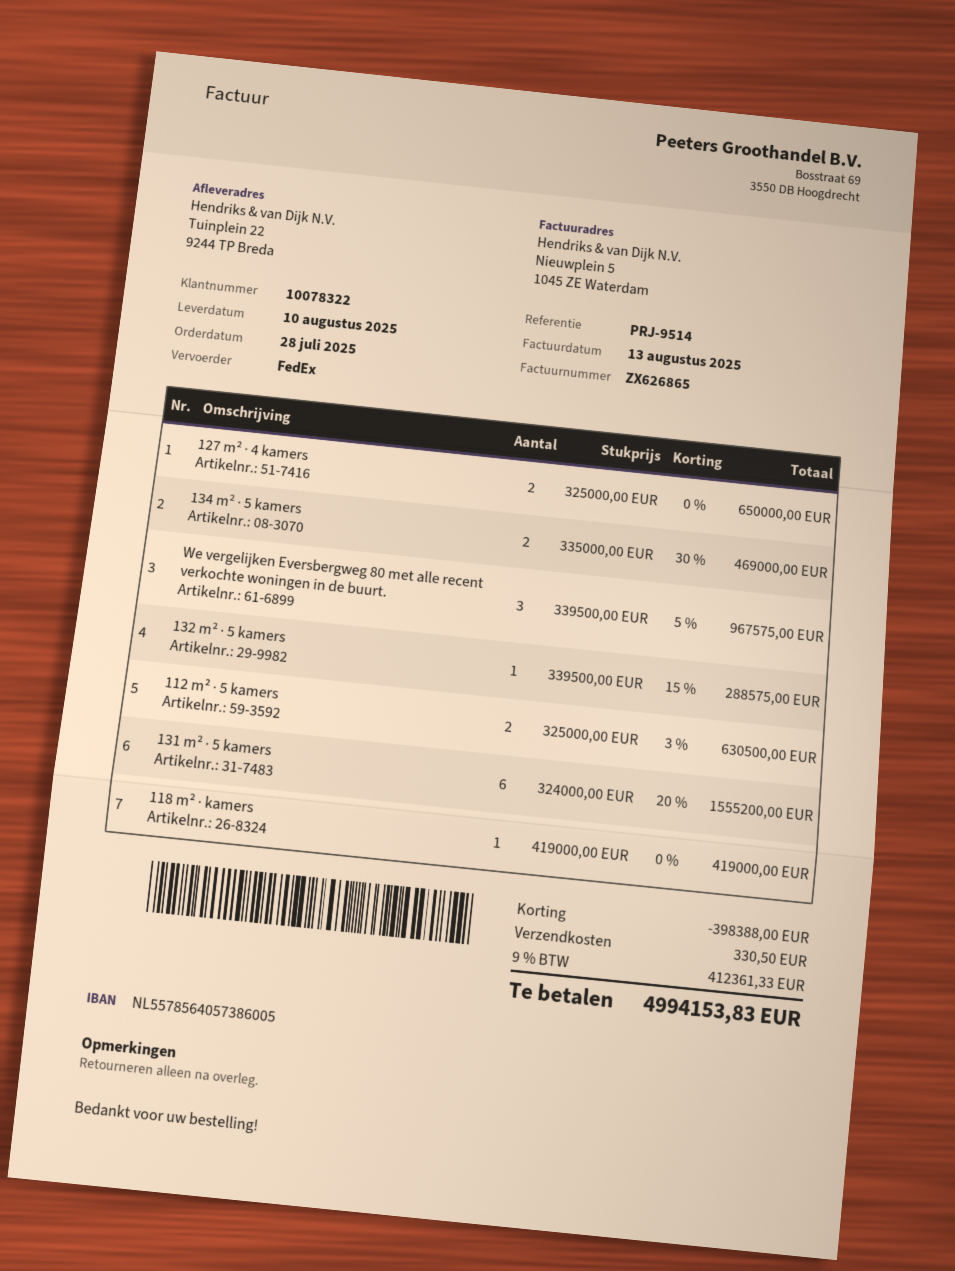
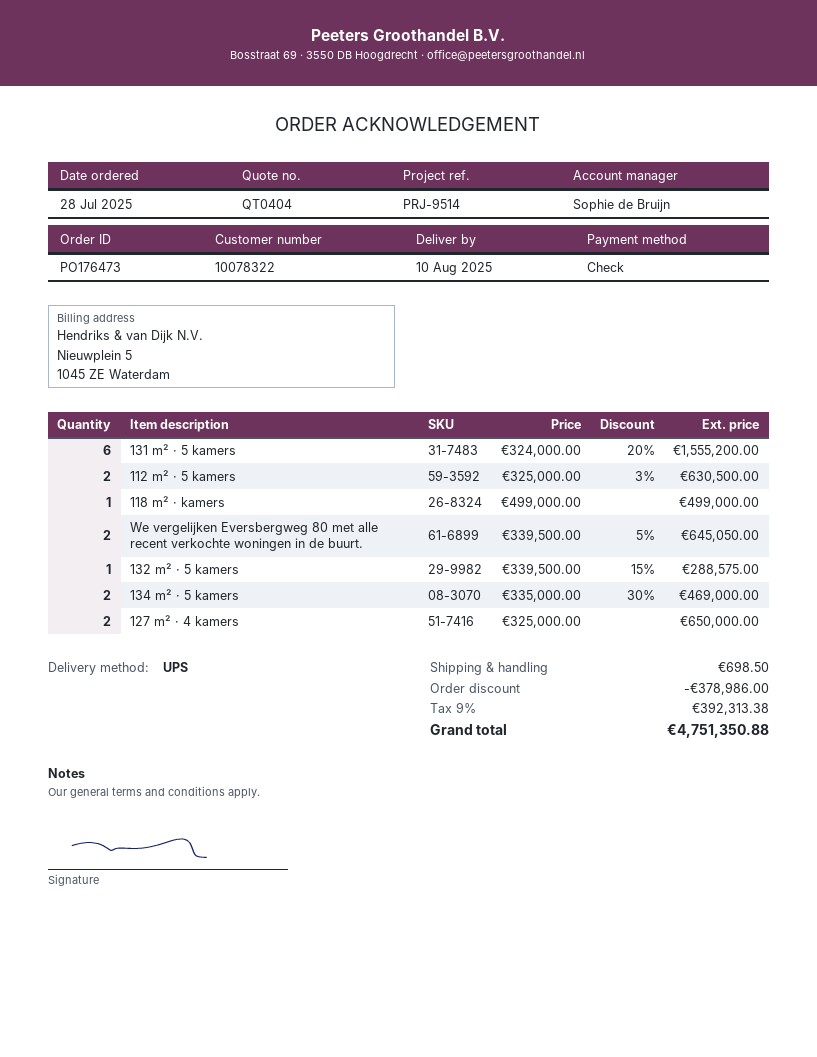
shipping method: FedEx -> UPS
We vergelijken Eversbergweg 80 met alle recent verkochte woningen in de buurt.: 3 x 339500.00 - 5% = 967575.00 -> 2 x 339500.00 - 5% = 645050.00
118 m² · kamers: 1 x 419000.00 = 419000.00 -> 1 x 499000.00 = 499000.00
discount: 398388.00 -> 378986.00
shipping: 330.50 -> 698.50
tax: 9% = 412361.33 -> 9% = 392313.38
total: 4994153.83 -> 4751350.88

